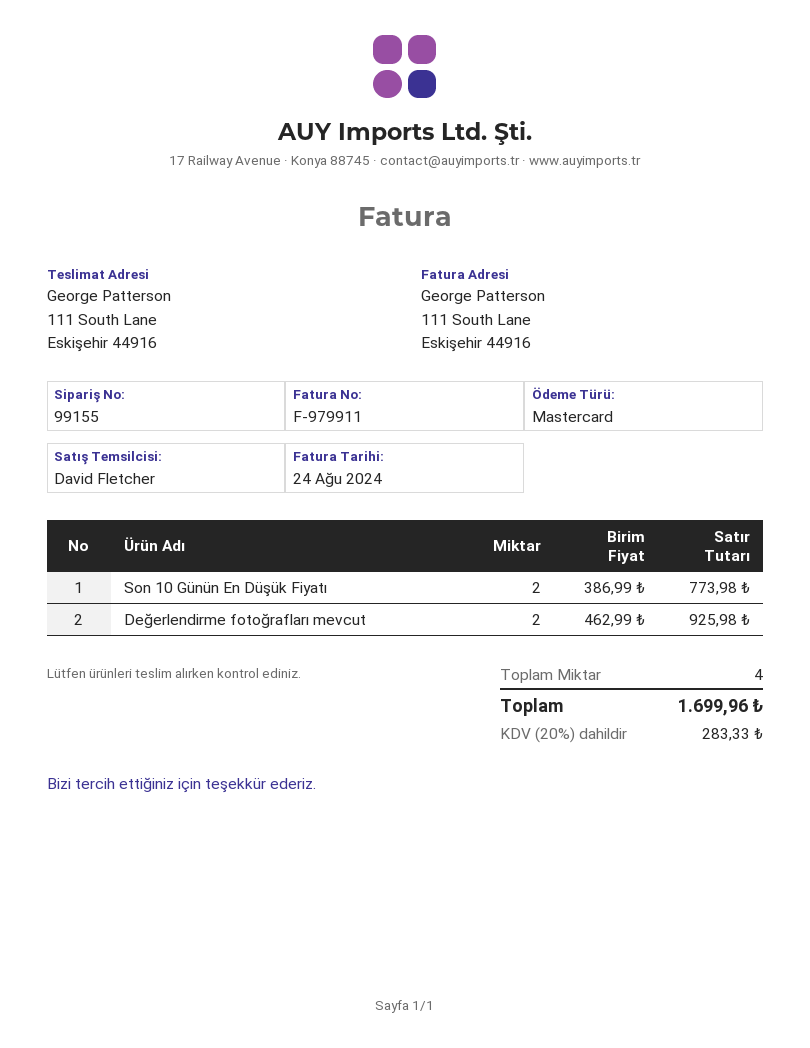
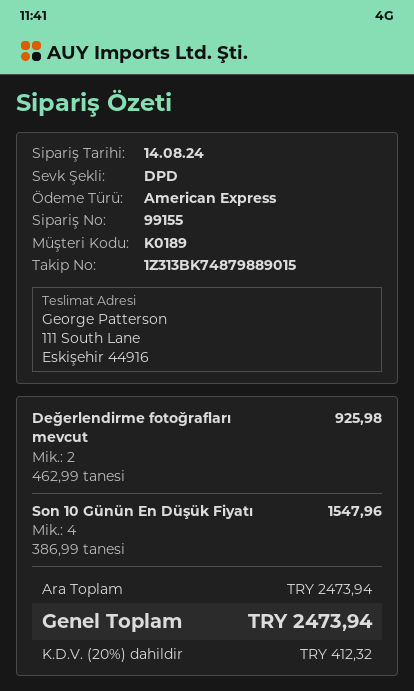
payment method: Mastercard -> American Express
Son 10 Günün En Düşük Fiyatı: 2 x 386.99 = 773.98 -> 4 x 386.99 = 1547.96
tax: 20% = 283.33 -> 20% = 412.32
total: 1699.96 -> 2473.94

